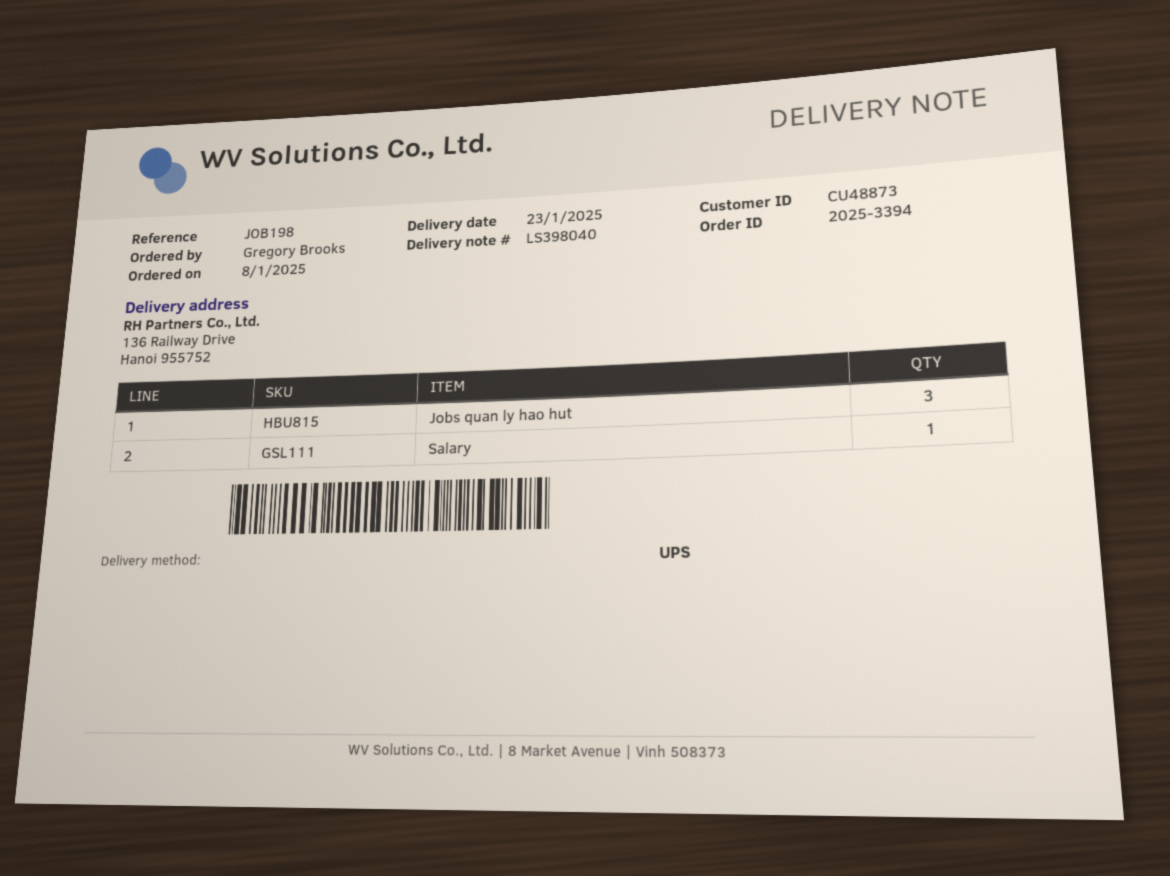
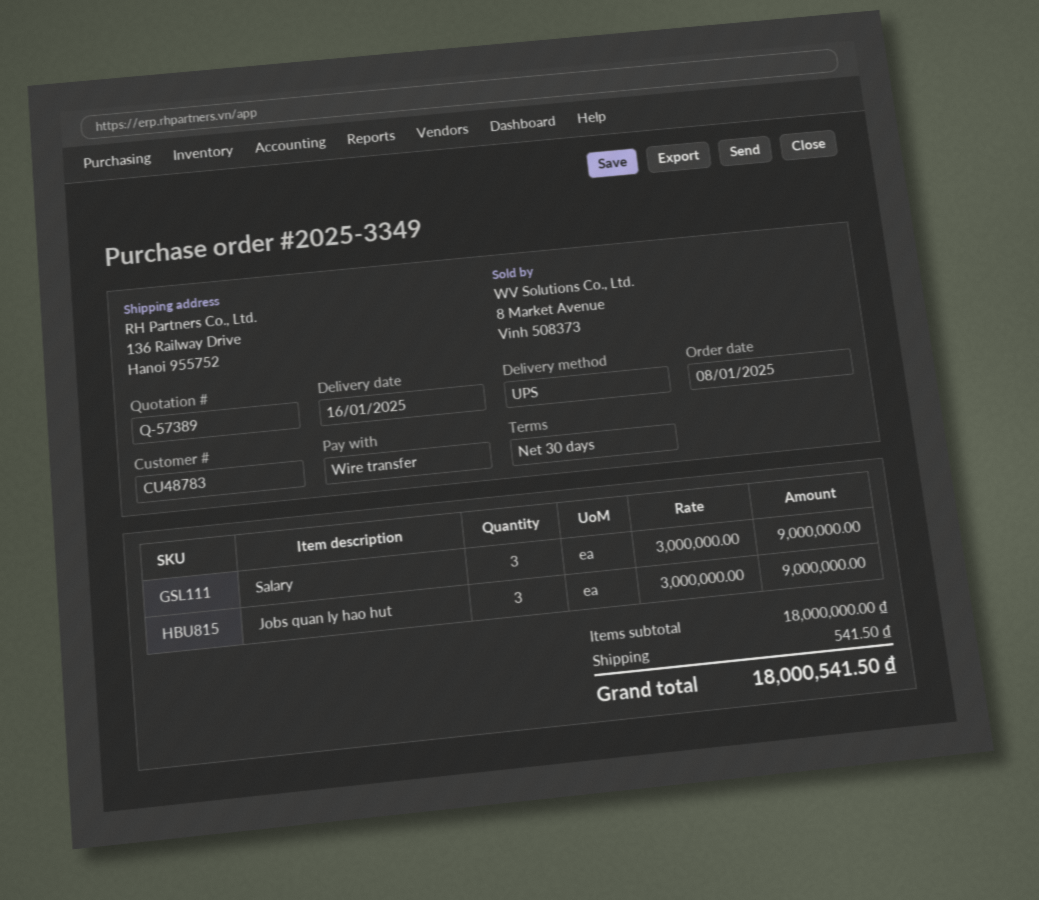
order number: 2025-3394 -> 2025-3349
delivery date: 2025-01-23 -> 2025-01-16
customer number: CU48873 -> CU48783
Salary: 1 -> 3

